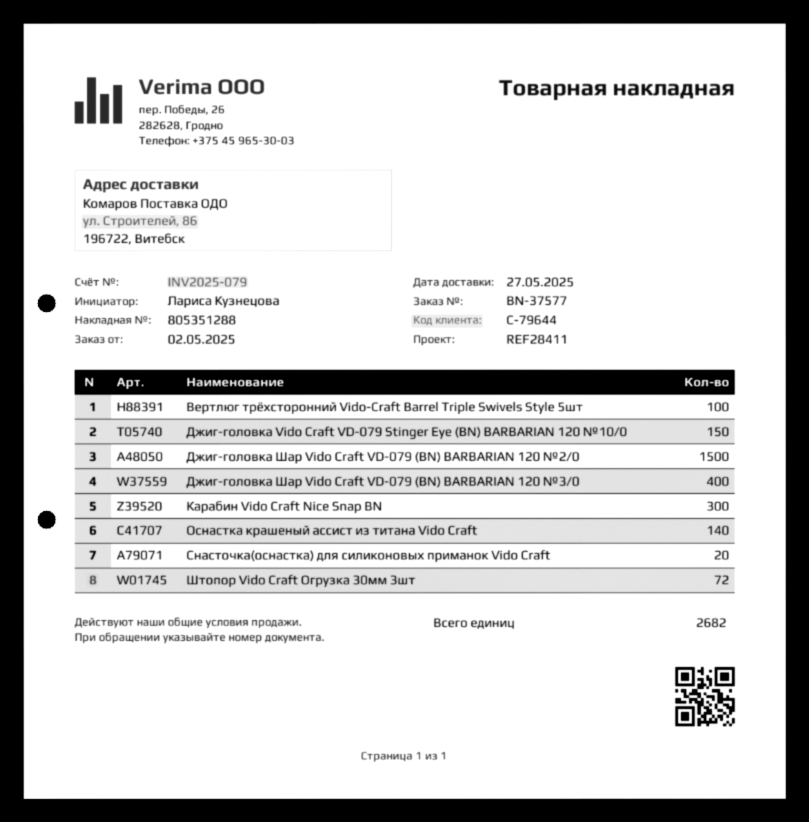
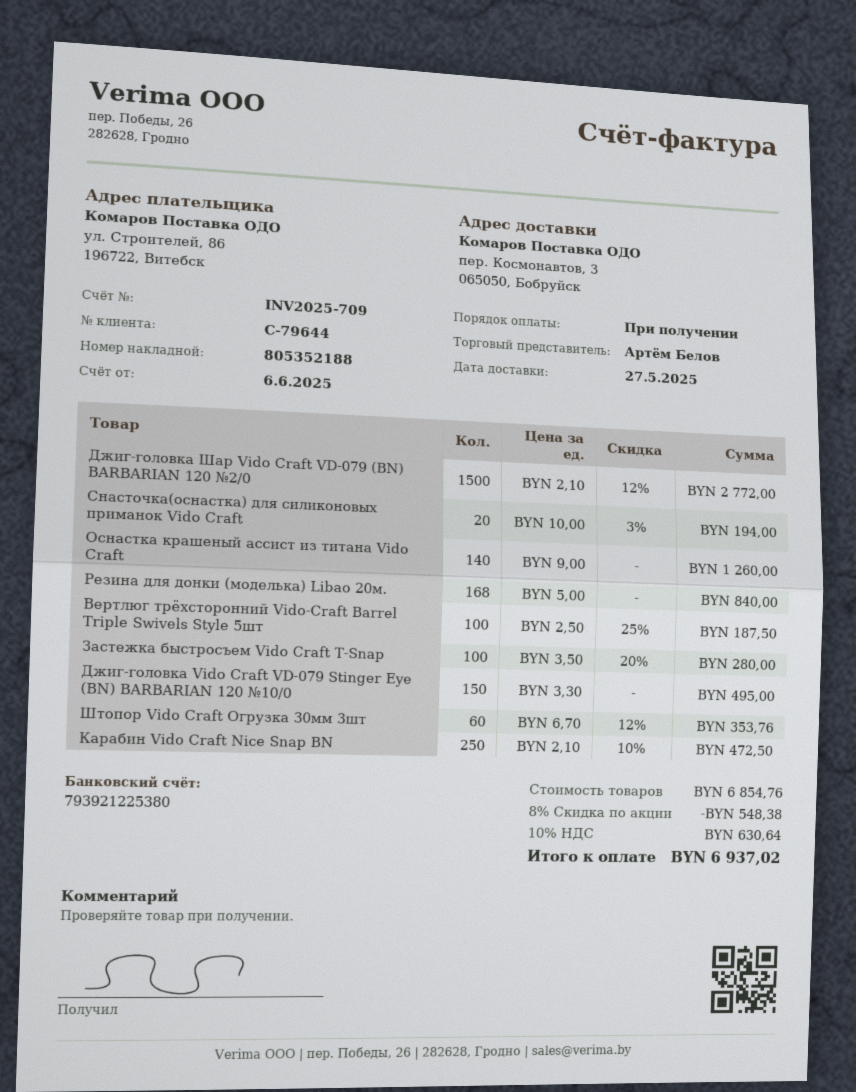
delivery note number: 805351288 -> 805352188
invoice number: INV2025-079 -> INV2025-709
ship to: ул. Строителей, 86, 196722, Витебск -> пер. Космонавтов, 3, 065050, Бобруйск
Джиг-головка Шар Vido Craft VD-079 (BN) BARBARIAN 120 №3/0: 400 -> none
Карабин Vido Craft Nice Snap BN: 300 -> 250
Штопор Vido Craft Огрузка 30мм 3шт: 72 -> 60
Резина для донки (моделька) Libao 20м.: none -> 168
Застежка быстросъем Vido Craft T-Snap: none -> 100

